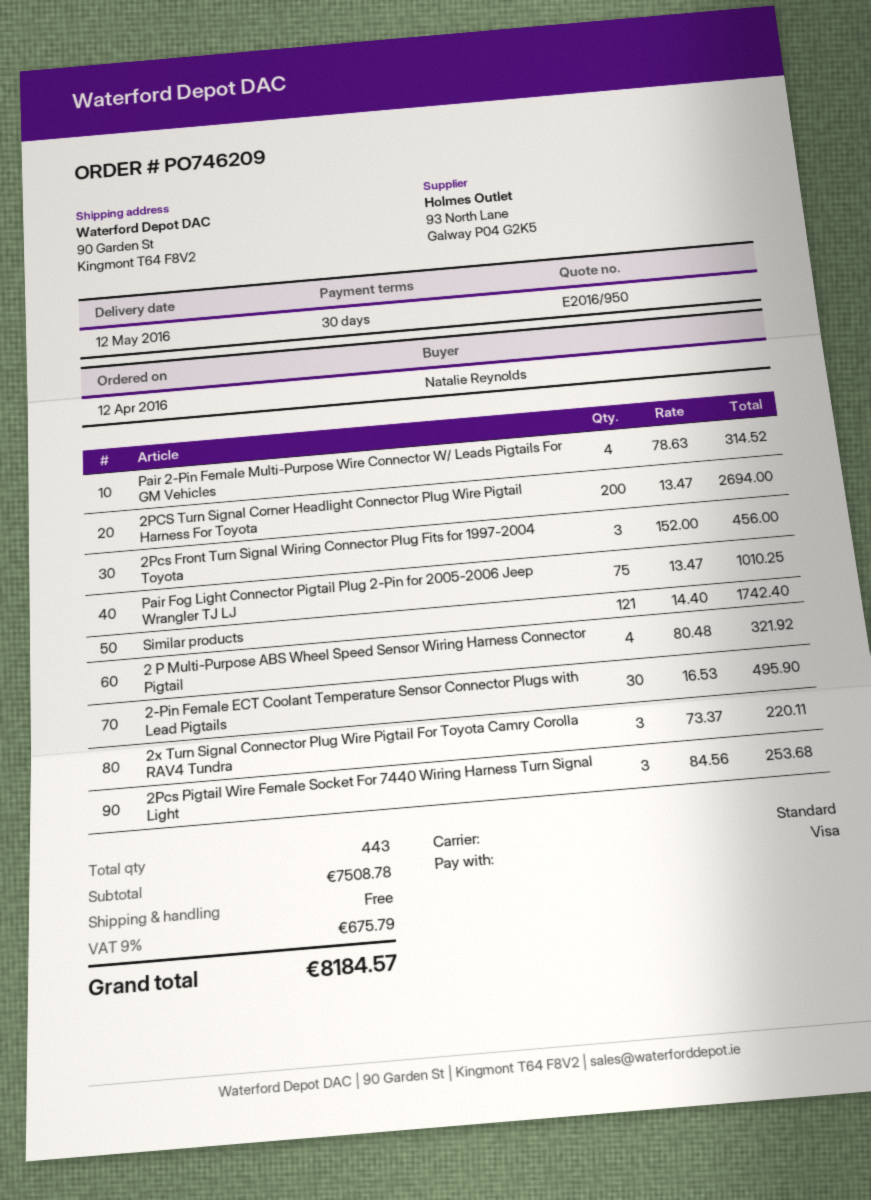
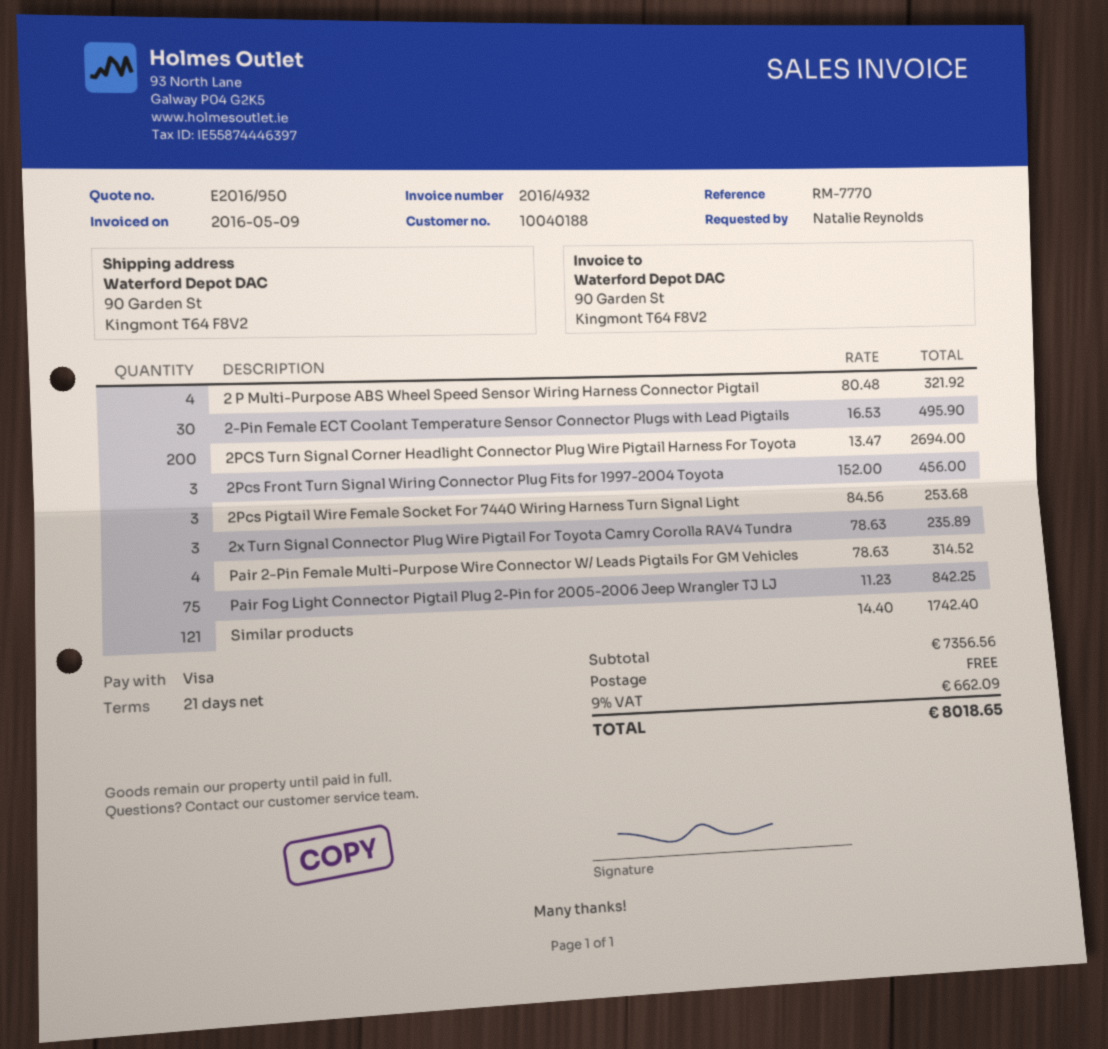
payment terms: 30 days -> 21 days
Pair Fog Light Connector Pigtail Plug 2-Pin for 2005-2006 Jeep Wrangler TJ LJ: 75 x 13.47 = 1010.25 -> 75 x 11.23 = 842.25
2x Turn Signal Connector Plug Wire Pigtail For Toyota Camry Corolla RAV4 Tundra: 3 x 73.37 = 220.11 -> 3 x 78.63 = 235.89
subtotal: 7508.78 -> 7356.56
tax: 9% = 675.79 -> 9% = 662.09
total: 8184.57 -> 8018.65

